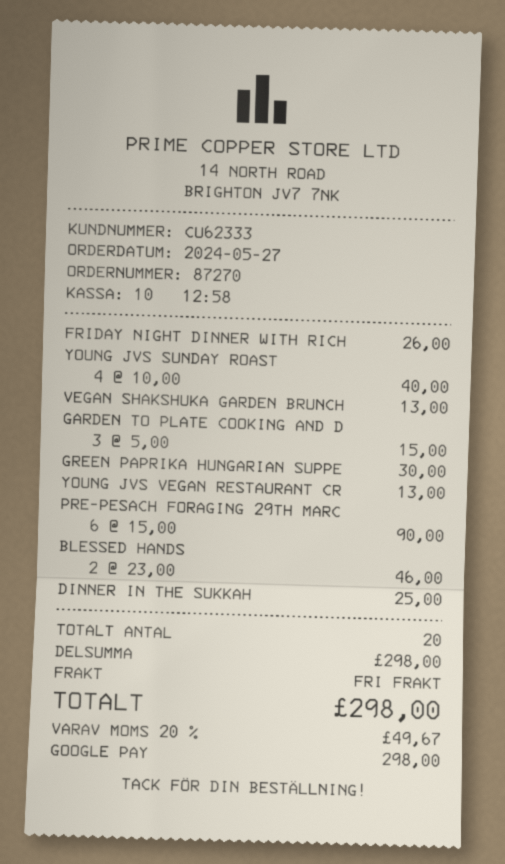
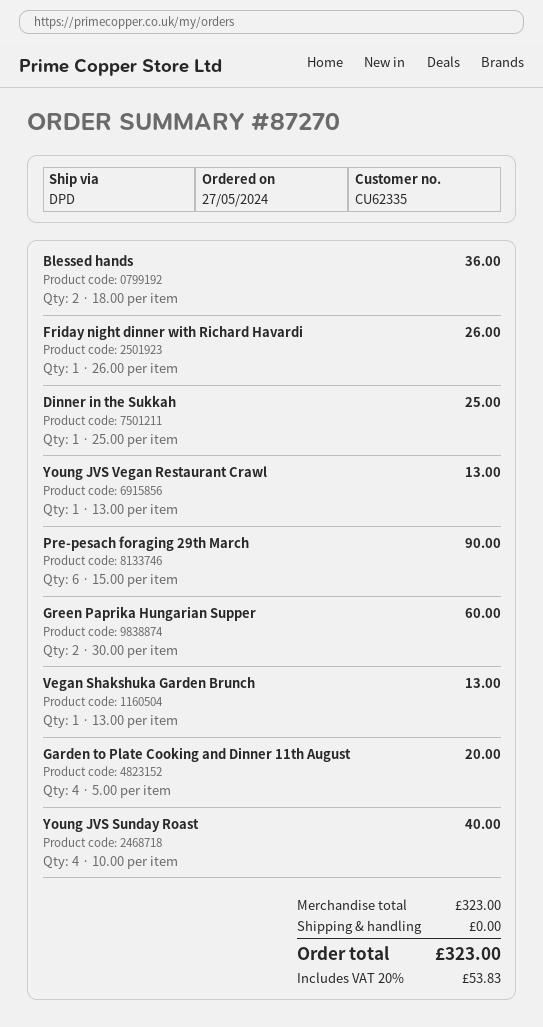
customer number: CU62333 -> CU62335
GARDEN TO PLATE COOKING AND D: 3 x 5.00 = 15.00 -> 4 x 5.00 = 20.00
GREEN PAPRIKA HUNGARIAN SUPPE: 1 x 30.00 = 30.00 -> 2 x 30.00 = 60.00
BLESSED HANDS: 2 x 23.00 = 46.00 -> 2 x 18.00 = 36.00
subtotal: 298.00 -> 323.00
tax: 20% = 49.67 -> 20% = 53.83
total: 298.00 -> 323.00

